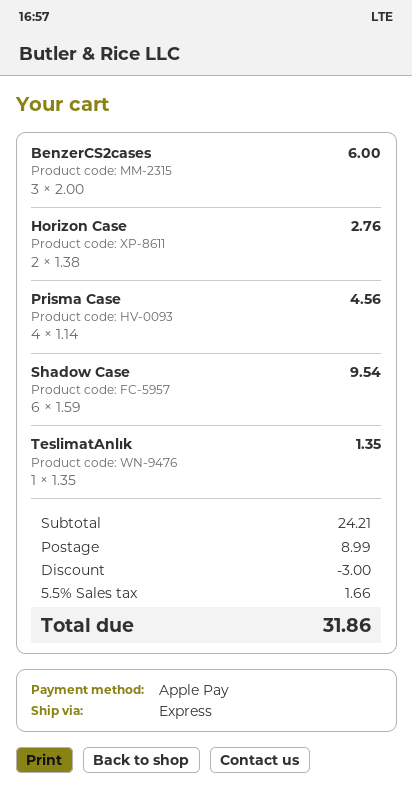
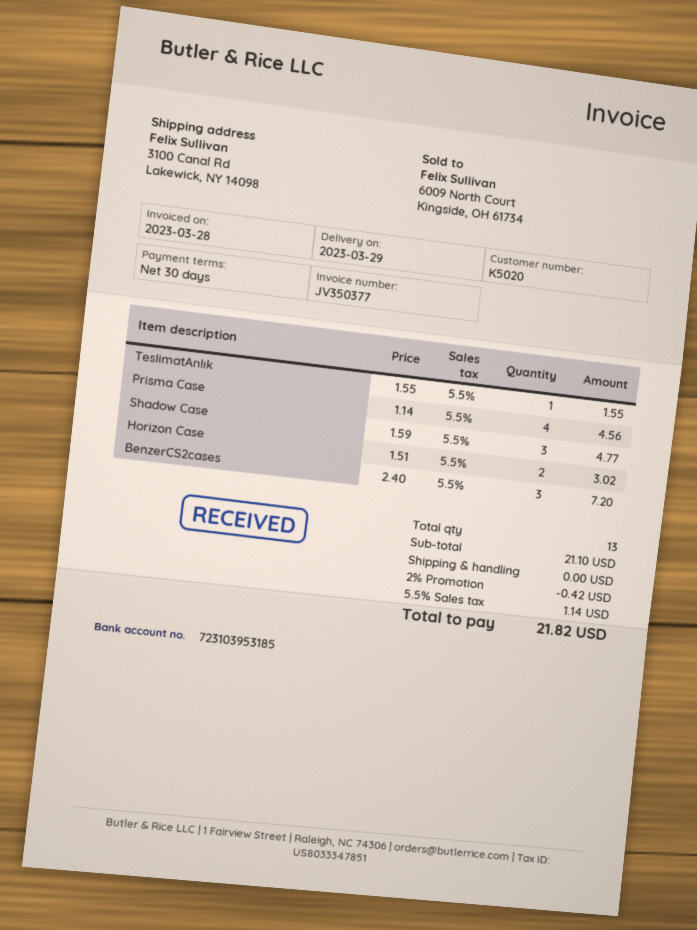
BenzerCS2cases: 3 x 2.00 = 6.00 -> 3 x 2.40 = 7.20
Horizon Case: 2 x 1.38 = 2.76 -> 2 x 1.51 = 3.02
Shadow Case: 6 x 1.59 = 9.54 -> 3 x 1.59 = 4.77
TeslimatAnlık: 1 x 1.35 = 1.35 -> 1 x 1.55 = 1.55
subtotal: 24.21 -> 21.10
discount: 3.00 -> 0.42
shipping: 8.99 -> 0.00
tax: 5.5% = 1.66 -> 5.5% = 1.14
total: 31.86 -> 21.82

